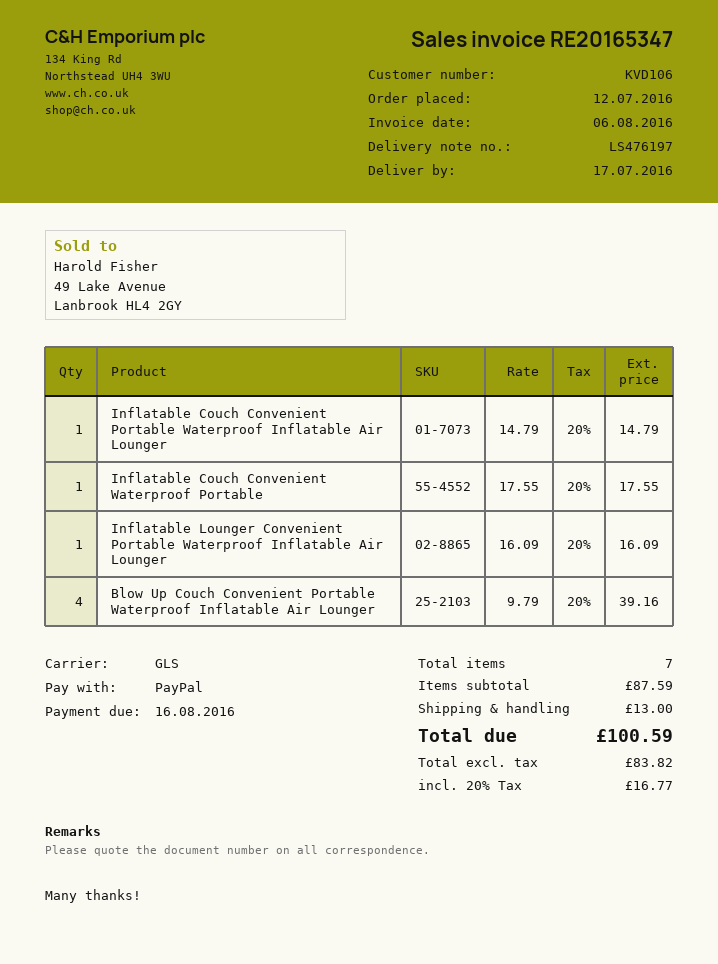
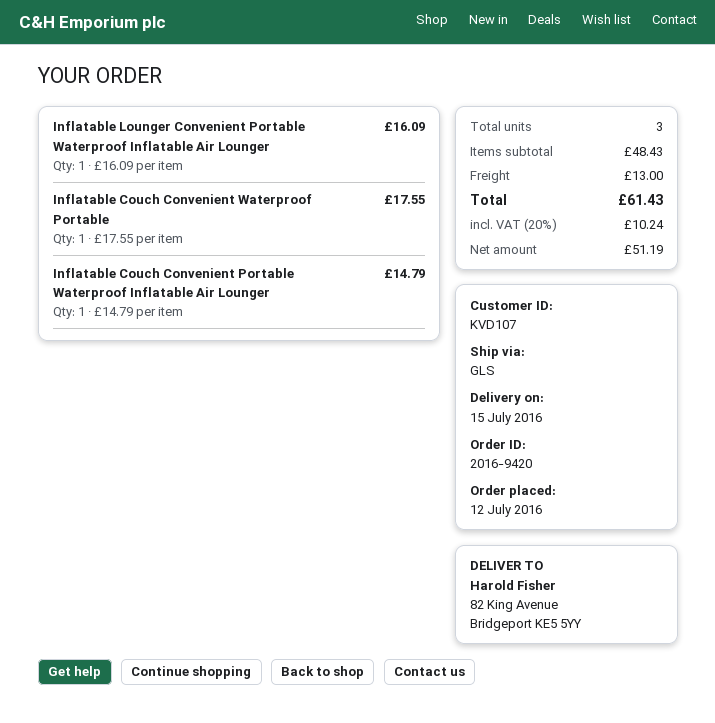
delivery date: 2016-07-17 -> 2016-07-15
customer number: KVD106 -> KVD107
Blow Up Couch Convenient Portable Waterproof Inflatable Air Lounger: 4 x 9.79 = 39.16 -> none
total quantity: 7 -> 3
subtotal: 87.59 -> 48.43
net: 83.82 -> 51.19
tax: 20% = 16.77 -> 20% = 10.24
total: 100.59 -> 61.43

